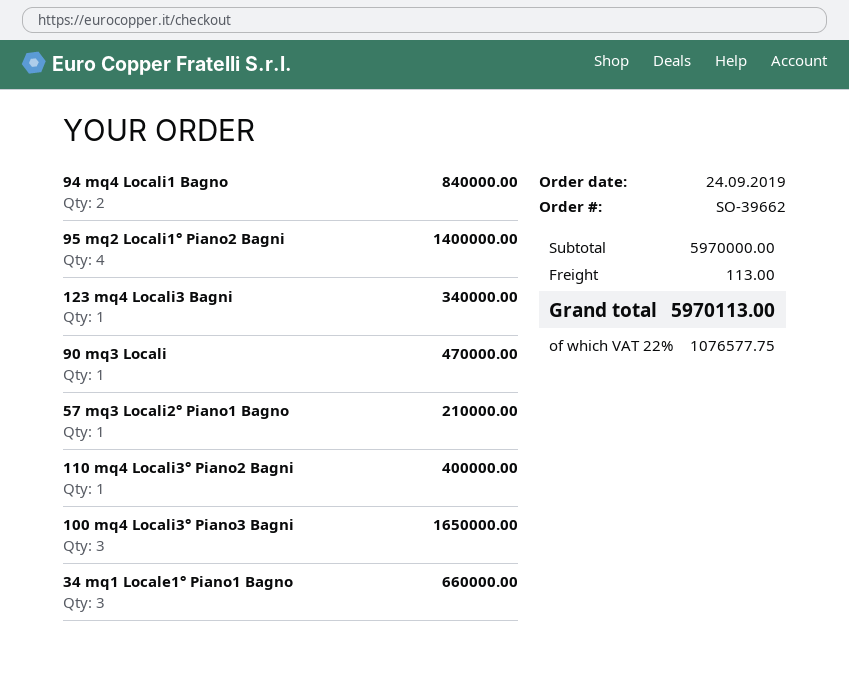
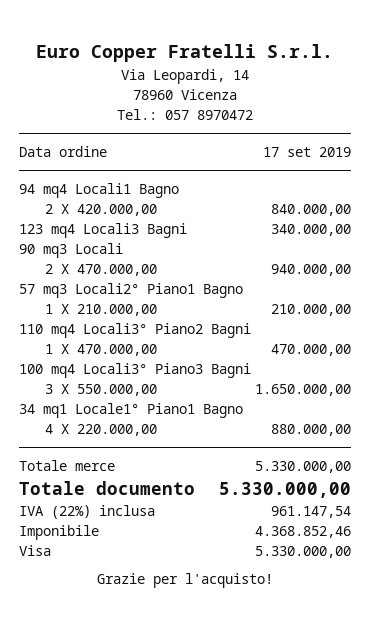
order date: 2019-09-24 -> 2019-09-17
95 mq2 Locali1° Piano2 Bagni: 4 for 1400000.00 -> none
90 mq3 Locali: 1 for 470000.00 -> 2 for 940000.00
110 mq4 Locali3° Piano2 Bagni: 1 for 400000.00 -> 1 for 470000.00
34 mq1 Locale1° Piano1 Bagno: 3 for 660000.00 -> 4 for 880000.00
subtotal: 5970000.00 -> 5330000.00
shipping: 113.00 -> none
tax: 22% = 1076577.75 -> 22% = 961147.54
total: 5970113.00 -> 5330000.00

